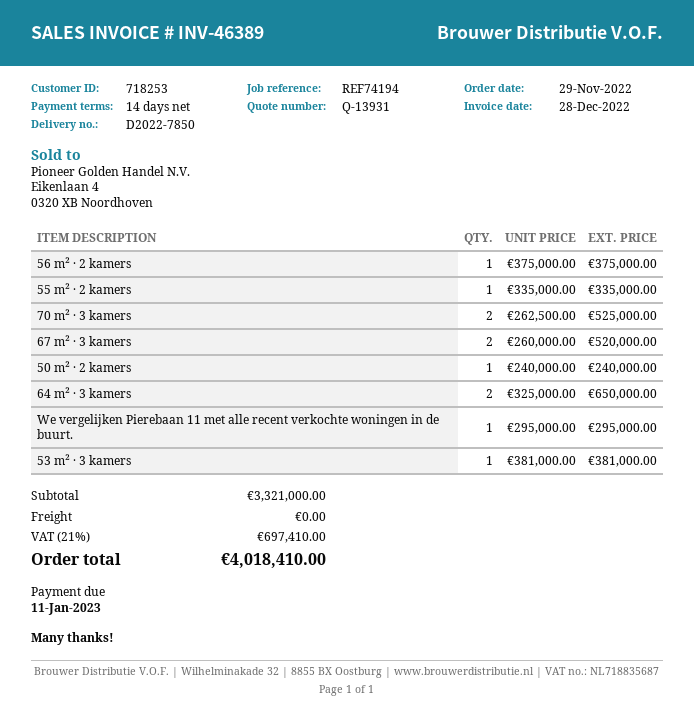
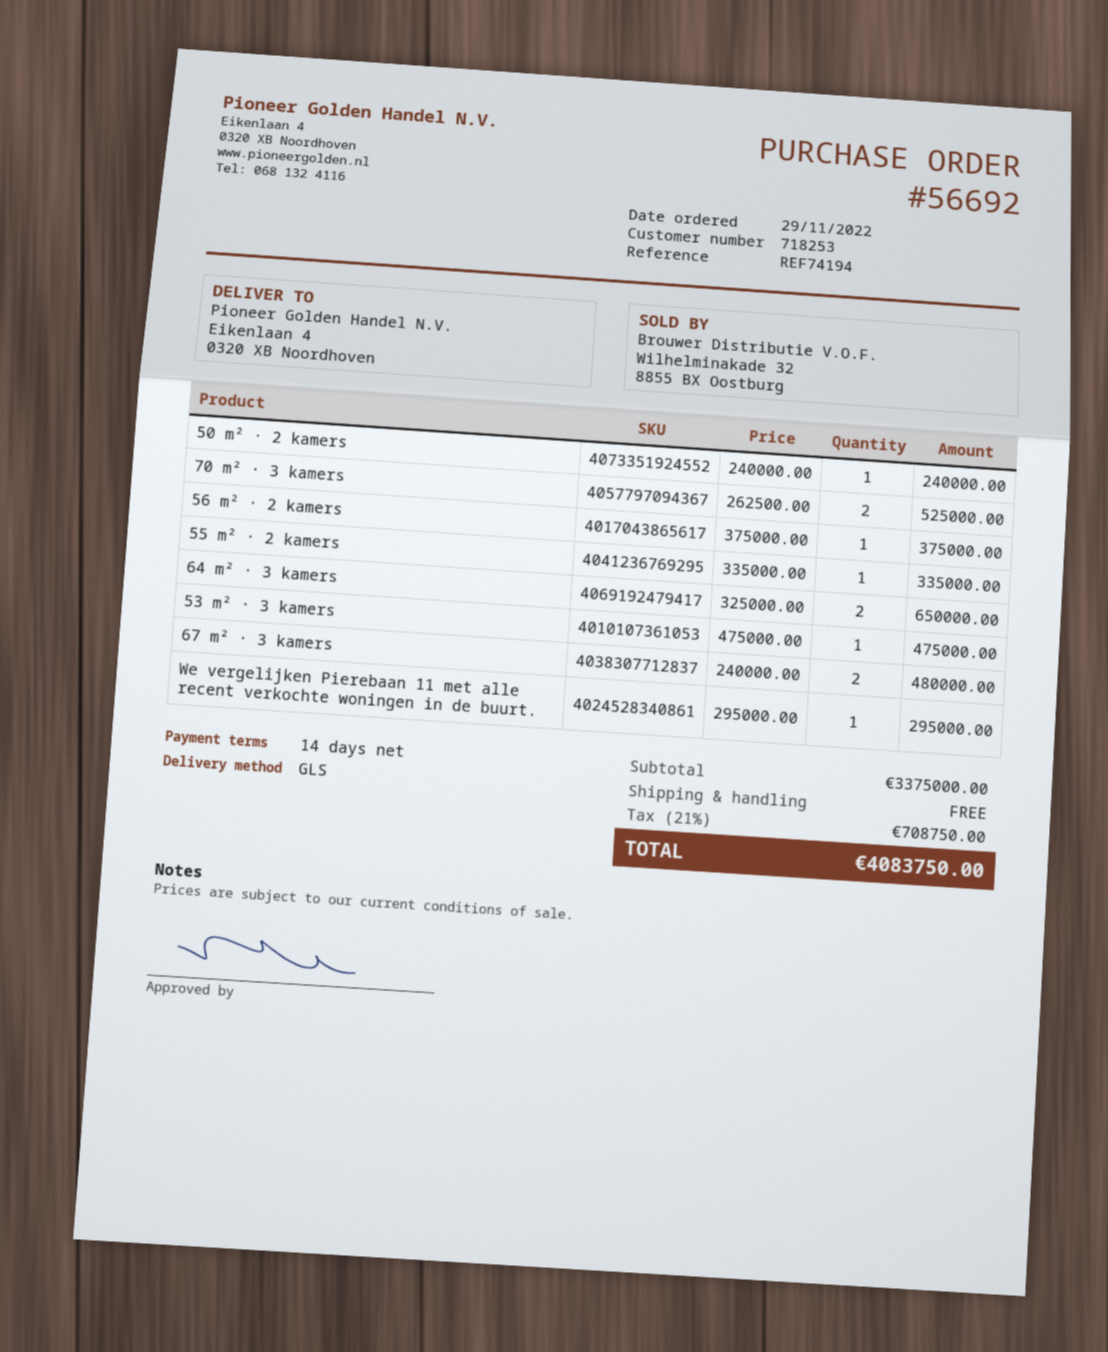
67 m² · 3 kamers: 2 x 260000.00 = 520000.00 -> 2 x 240000.00 = 480000.00
53 m² · 3 kamers: 1 x 381000.00 = 381000.00 -> 1 x 475000.00 = 475000.00
subtotal: 3321000.00 -> 3375000.00
tax: 21% = 697410.00 -> 21% = 708750.00
total: 4018410.00 -> 4083750.00

